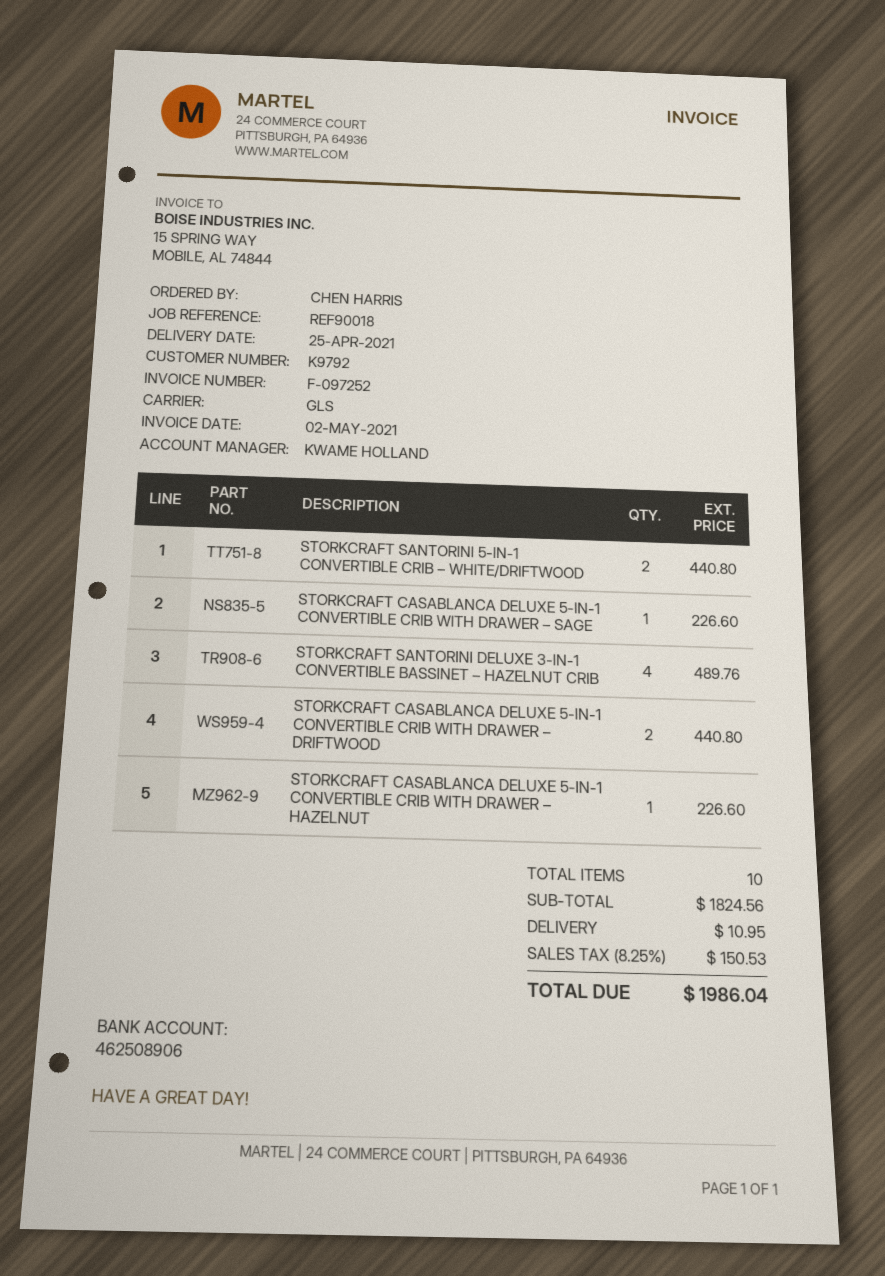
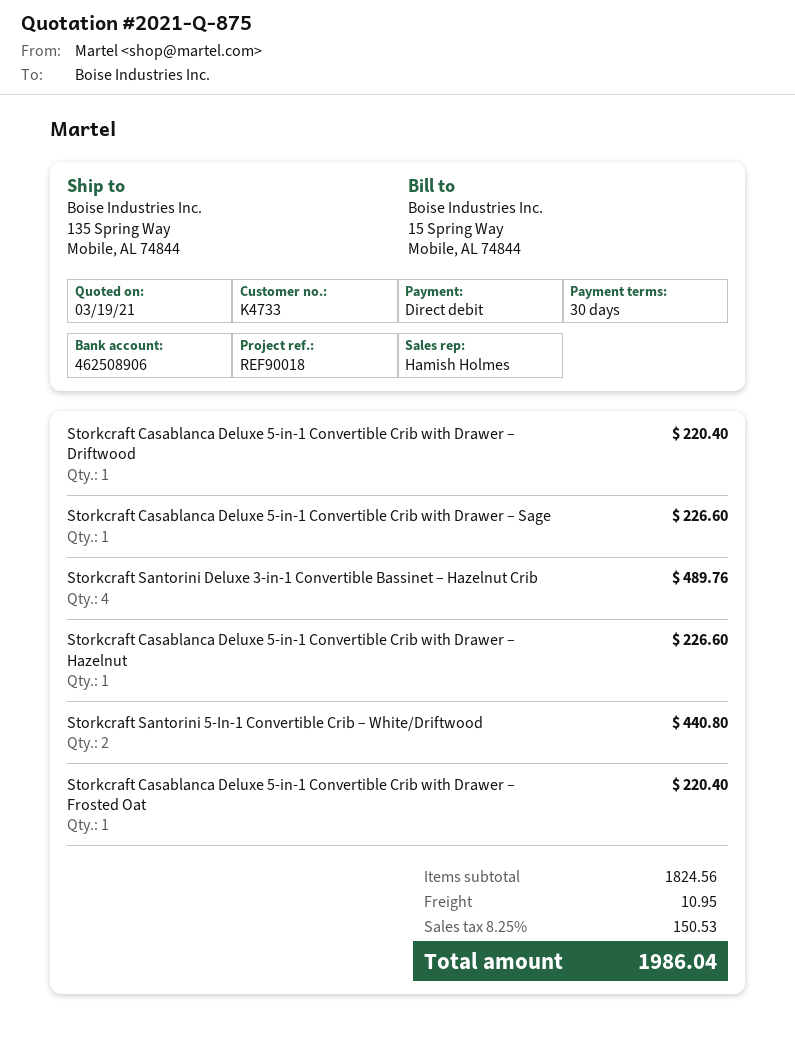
customer number: K9792 -> K4733
sales rep: KWAME HOLLAND -> Hamish Holmes
STORKCRAFT CASABLANCA DELUXE 5-IN-1 CONVERTIBLE CRIB WITH DRAWER – DRIFTWOOD: 2 for 440.80 -> 1 for 220.40
Storkcraft Casablanca Deluxe 5-in-1 Convertible Crib with Drawer – Frosted Oat: none -> 1 for 220.40

